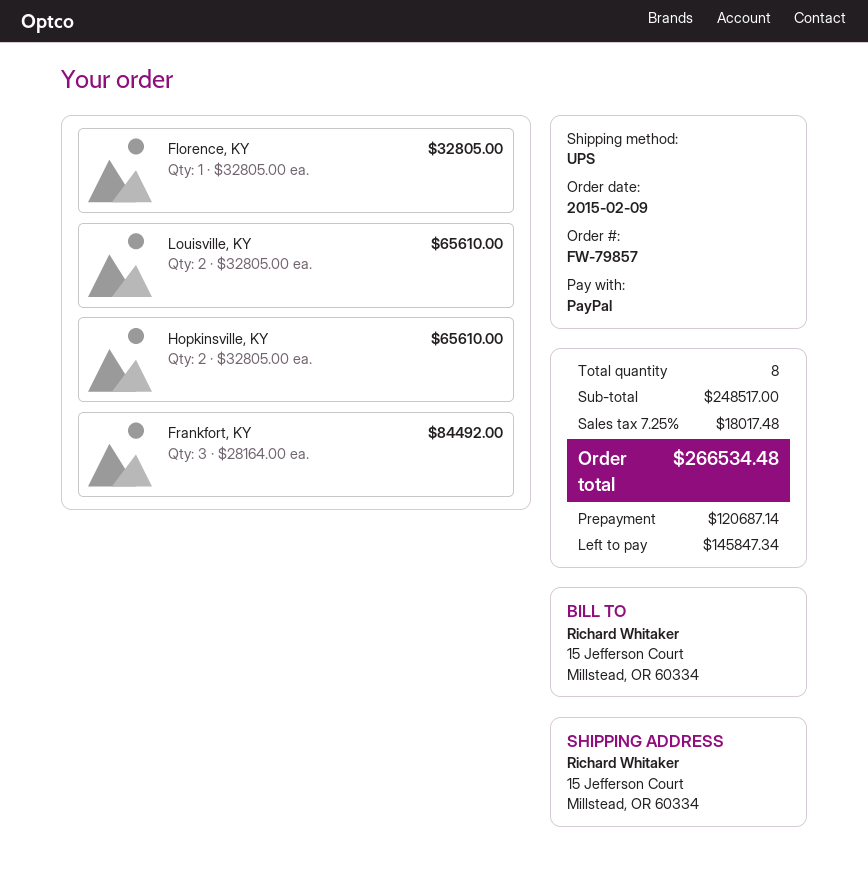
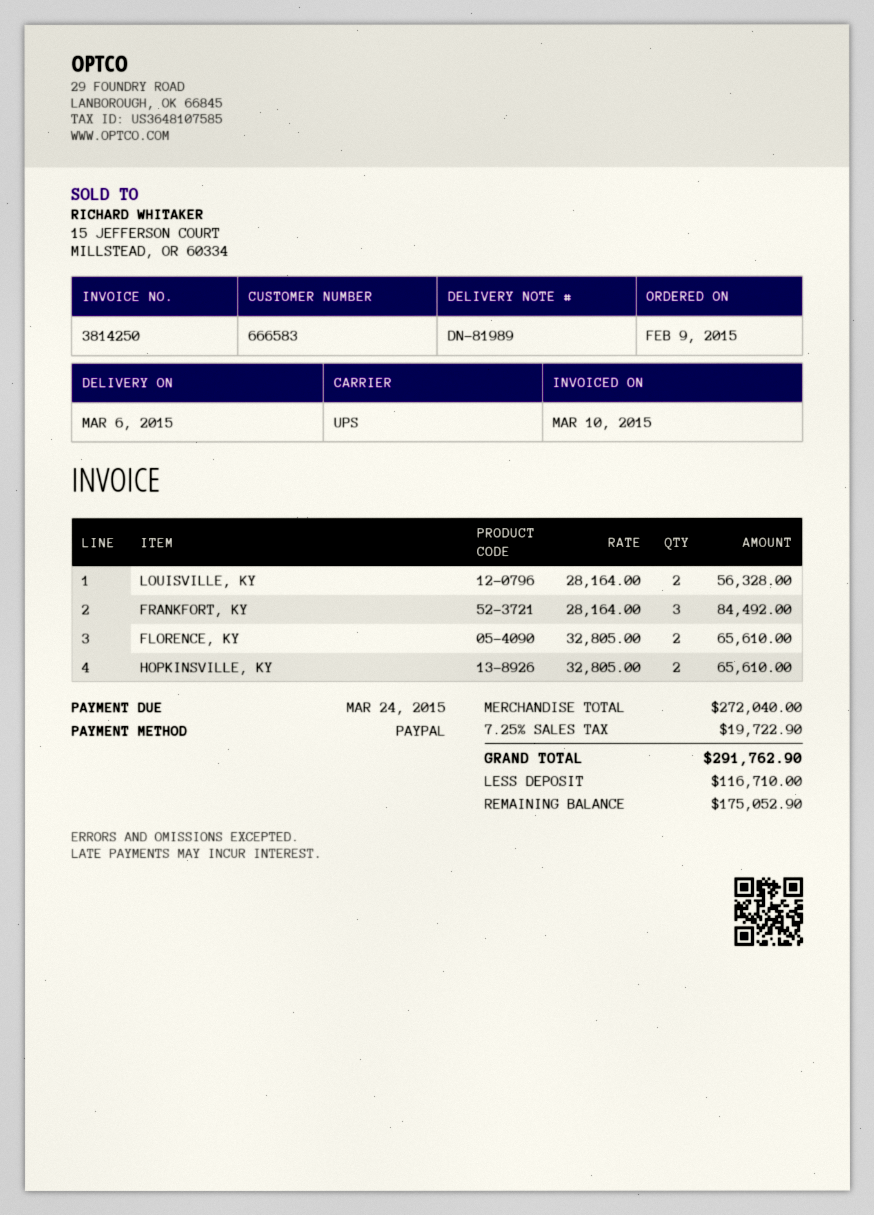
Florence, KY: 1 x 32805.00 = 32805.00 -> 2 x 32805.00 = 65610.00
Louisville, KY: 2 x 32805.00 = 65610.00 -> 2 x 28164.00 = 56328.00
subtotal: 248517.00 -> 272040.00
tax: 7.25% = 18017.48 -> 7.25% = 19722.90
total: 266534.48 -> 291762.90
deposit: 120687.14 -> 116710.00
balance: 145847.34 -> 175052.90

